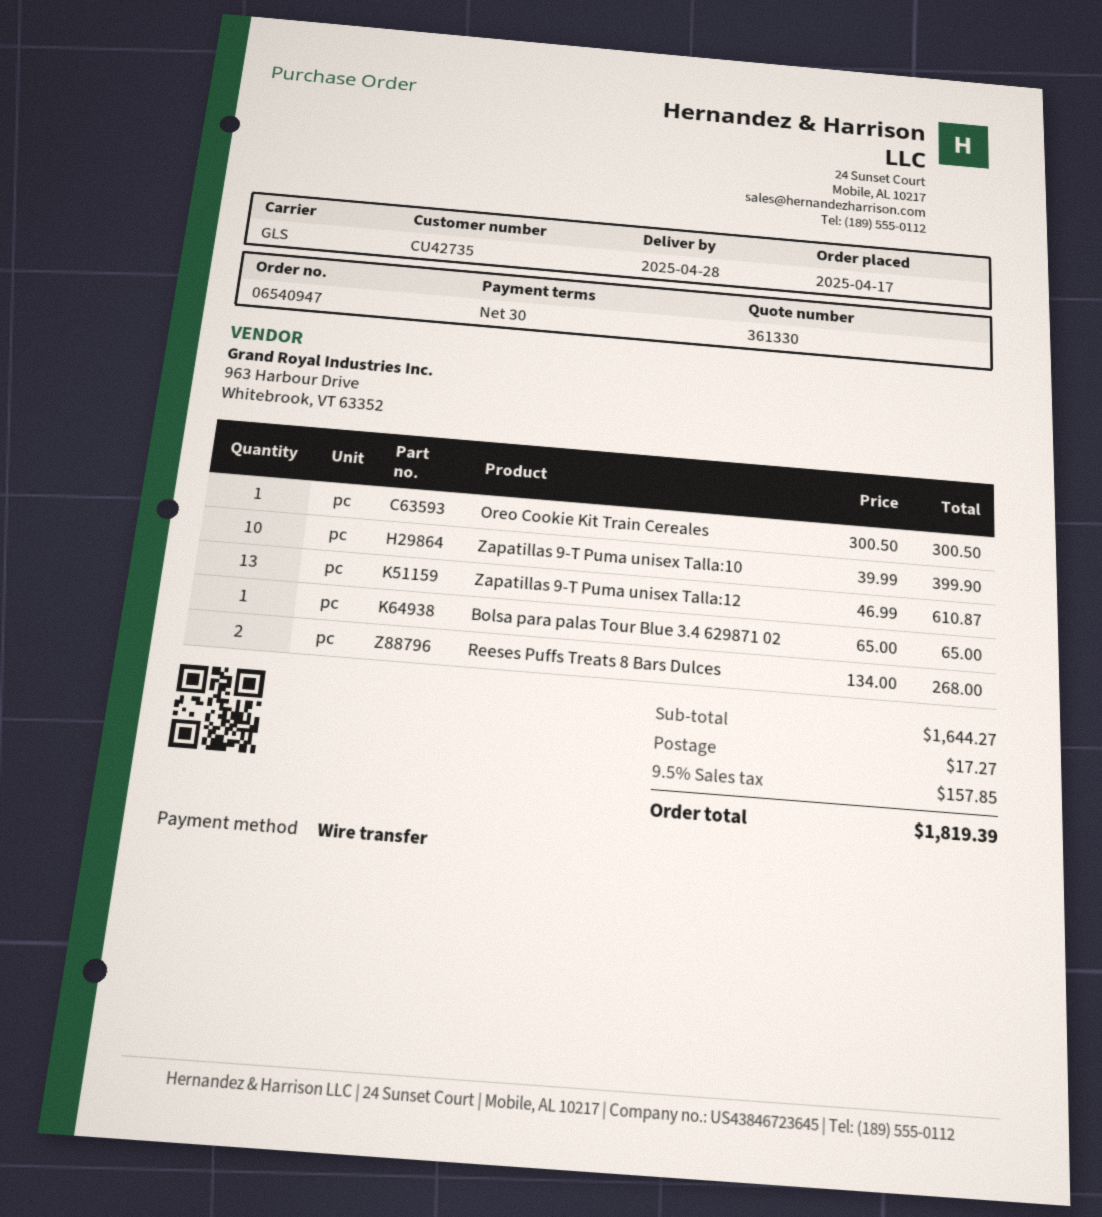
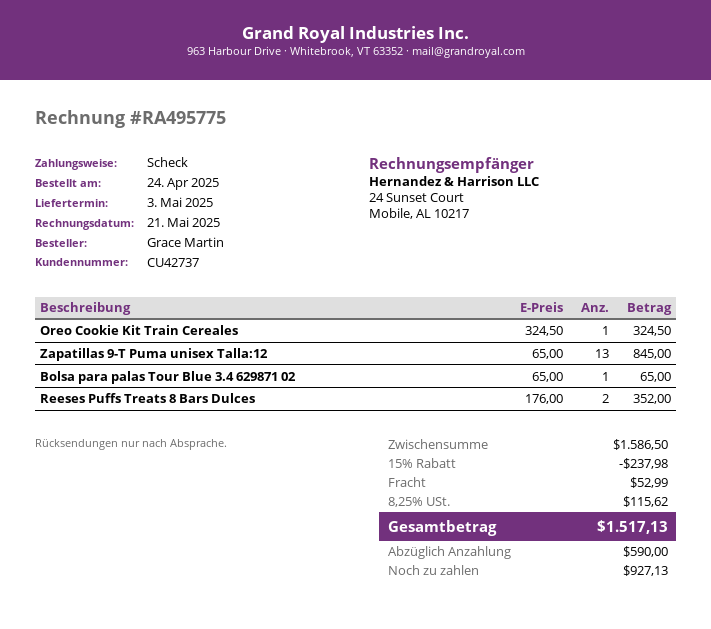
order date: 2025-04-17 -> 2025-04-24
delivery date: 2025-04-28 -> 2025-05-03
customer number: CU42735 -> CU42737
payment method: bank transfer -> cheque
Oreo Cookie Kit Train Cereales: 1 x 300.50 = 300.50 -> 1 x 324.50 = 324.50
Zapatillas 9-T Puma unisex Talla:10: 10 x 39.99 = 399.90 -> none
Zapatillas 9-T Puma unisex Talla:12: 13 x 46.99 = 610.87 -> 13 x 65.00 = 845.00
Reeses Puffs Treats 8 Bars Dulces: 2 x 134.00 = 268.00 -> 2 x 176.00 = 352.00
subtotal: 1644.27 -> 1586.50
discount: none -> 15% = 237.98
shipping: 17.27 -> 52.99
tax: 9.5% = 157.85 -> 8.25% = 115.62
total: 1819.39 -> 1517.13

